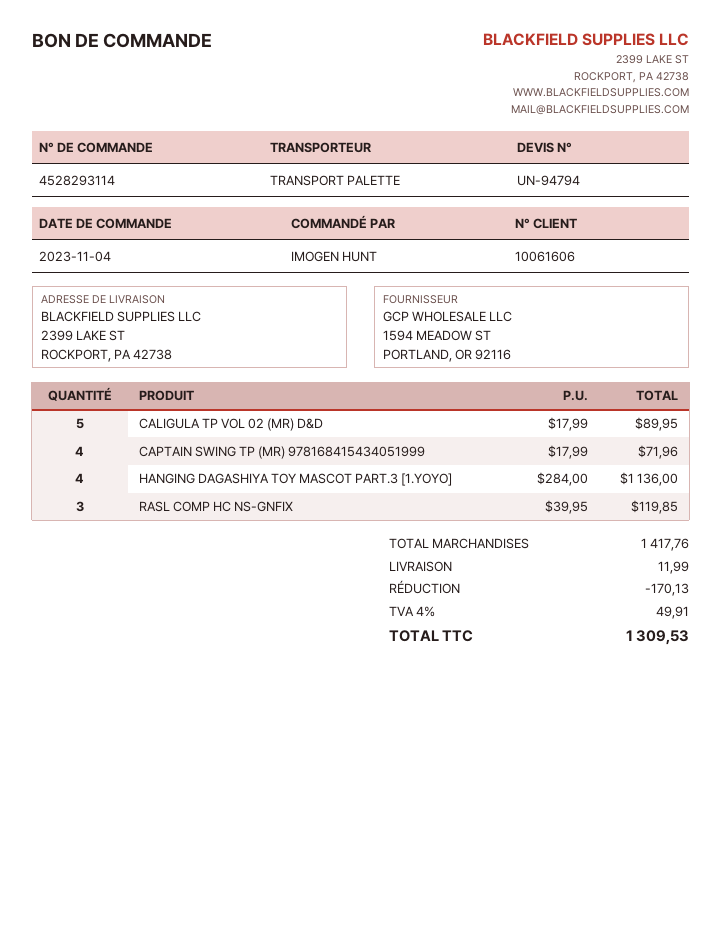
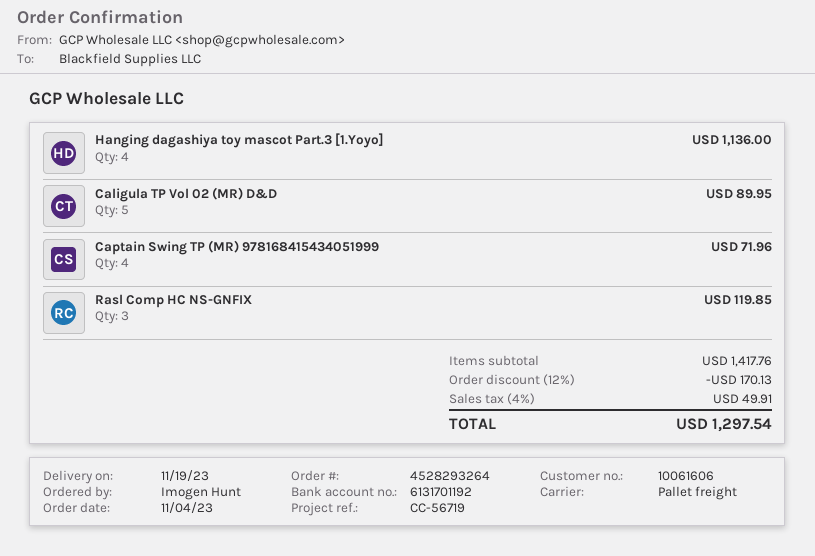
order number: 4528293114 -> 4528293264
shipping: 11.99 -> none
total: 1309.53 -> 1297.54

